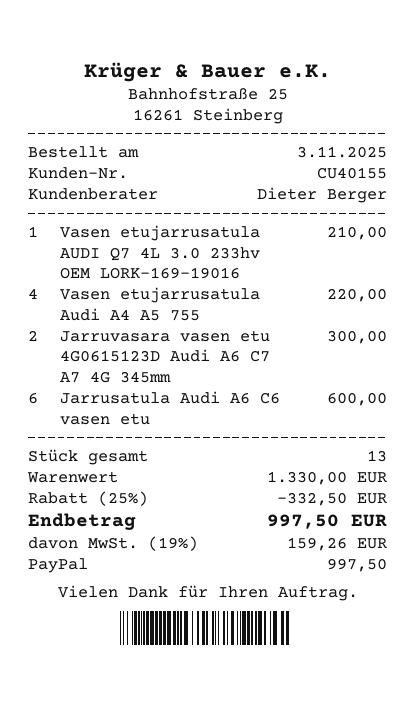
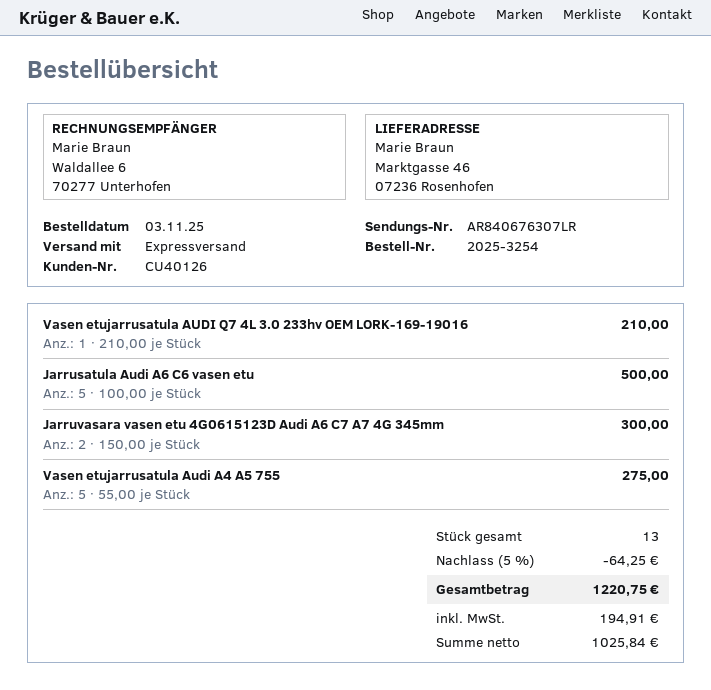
customer number: CU40155 -> CU40126
Vasen etujarrusatula Audi A4 A5 755: 4 for 220.00 -> 5 for 275.00
Jarrusatula Audi A6 C6 vasen etu: 6 for 600.00 -> 5 for 500.00
discount: 25% = 332.50 -> 5% = 64.25
tax: 159.26 -> 194.91
total: 997.50 -> 1220.75

